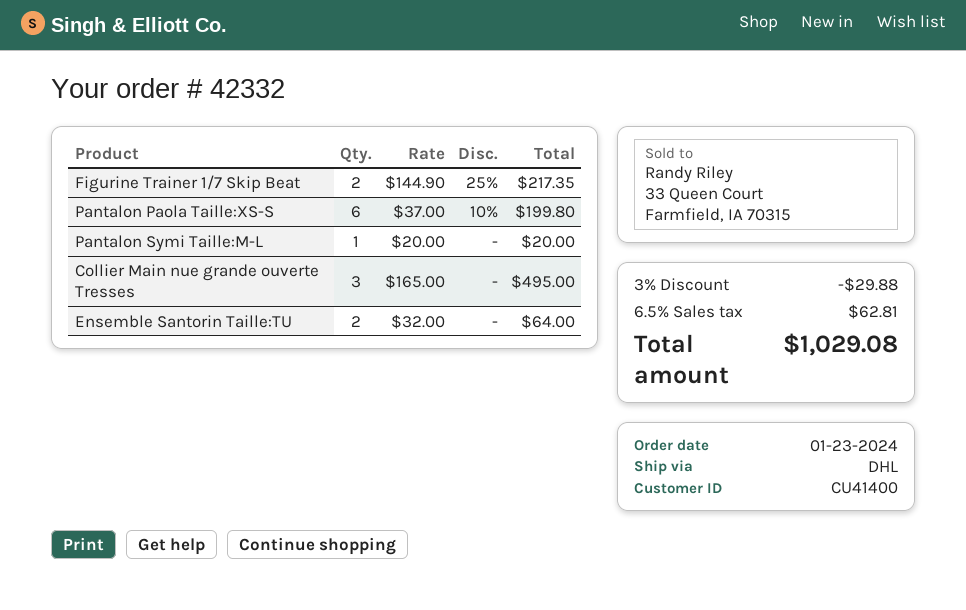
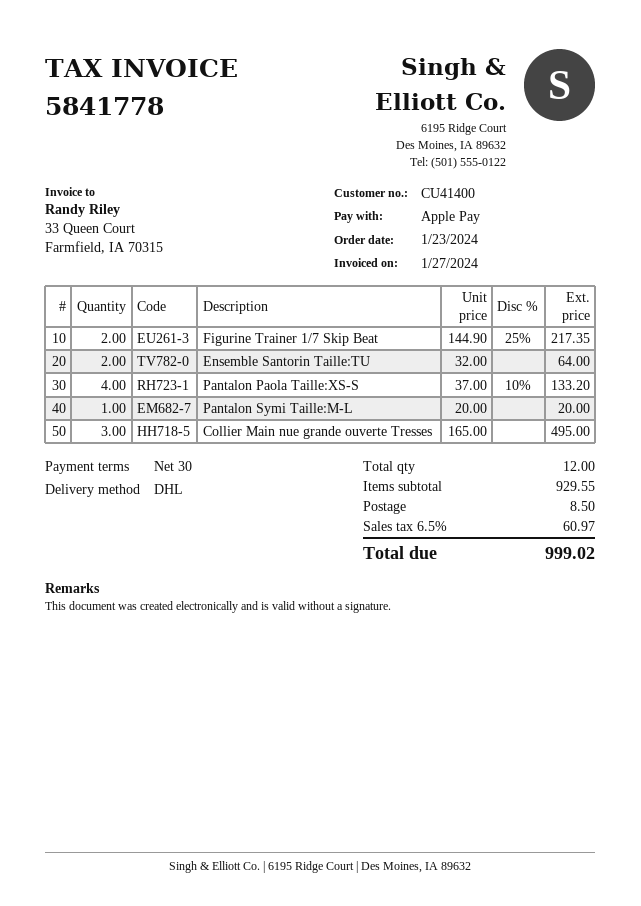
Pantalon Paola Taille:XS-S: 6 x 37.00 - 10% = 199.80 -> 4 x 37.00 - 10% = 133.20
discount: 3% = 29.88 -> none
shipping: none -> 8.50
tax: 6.5% = 62.81 -> 6.5% = 60.97
total: 1029.08 -> 999.02

